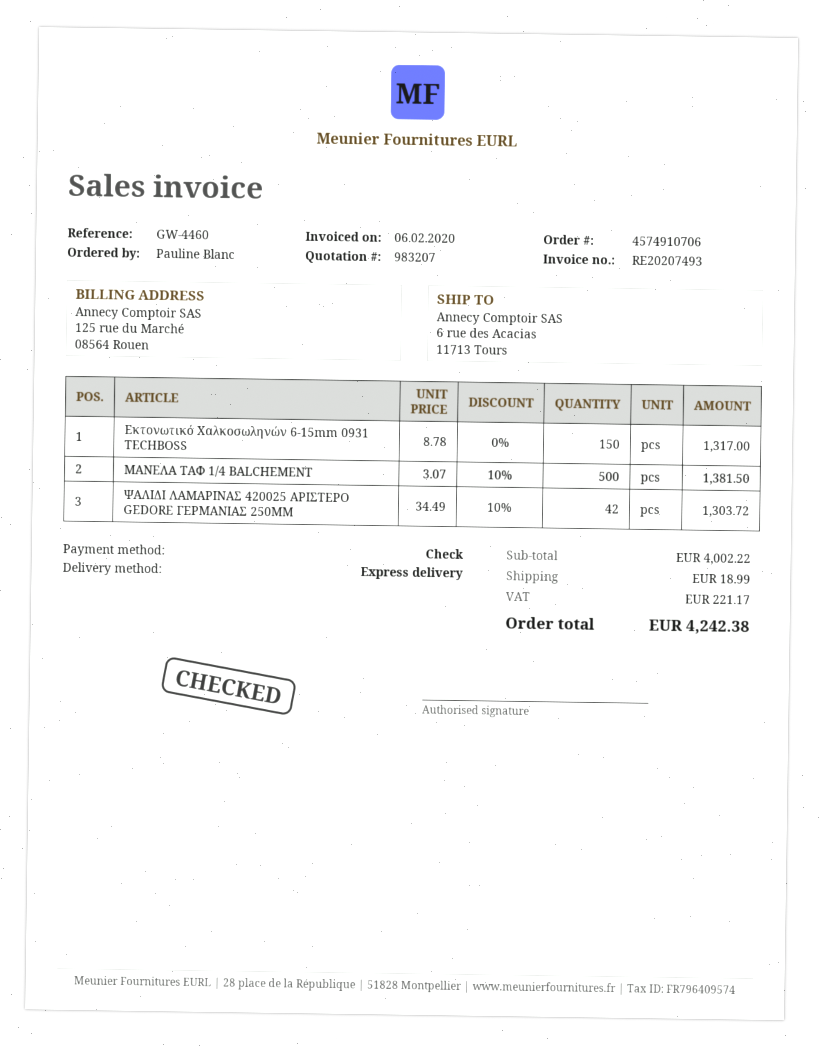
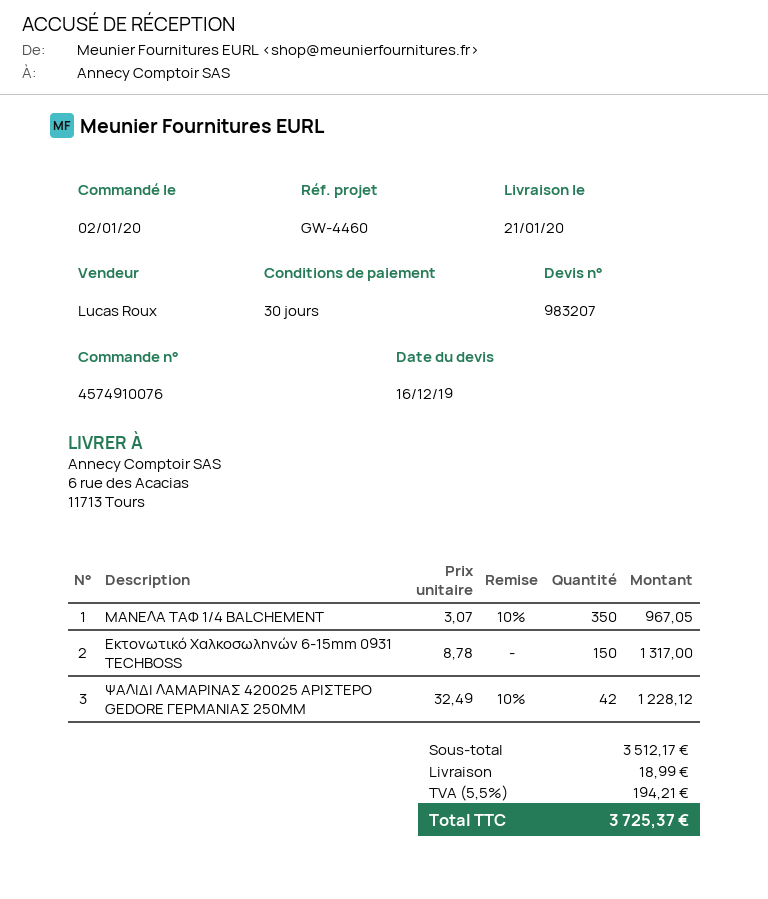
order number: 4574910706 -> 4574910076
ΜΑΝΕΛΑ ΤΑΦ 1/4 BALCHEMENT: 500 x 3.07 - 10% = 1381.50 -> 350 x 3.07 - 10% = 967.05
ΨΑΛΙΔΙ ΛΑΜΑΡΙΝΑΣ 420025 ΑΡΙΣΤΕΡΟ GEDORE ΓΕΡΜΑΝΙΑΣ 250ΜΜ: 42 x 34.49 - 10% = 1303.72 -> 42 x 32.49 - 10% = 1228.12
subtotal: 4002.22 -> 3512.17
tax: 221.17 -> 194.21
total: 4242.38 -> 3725.37

